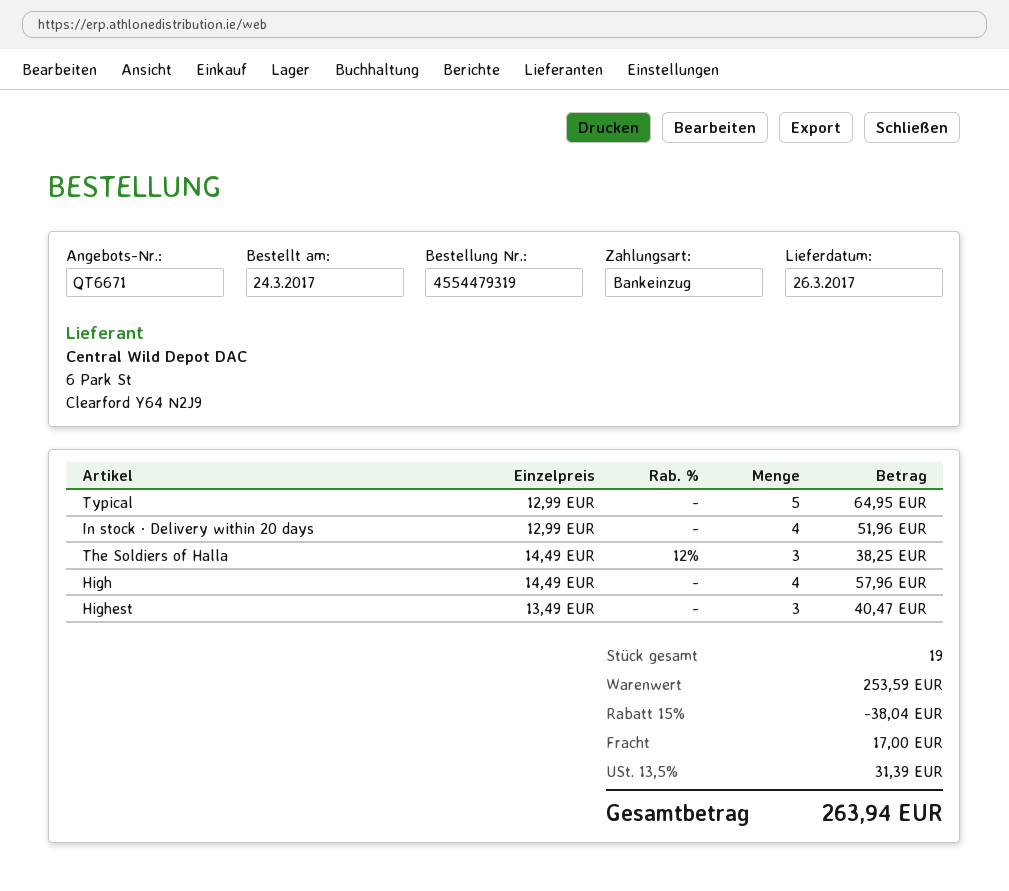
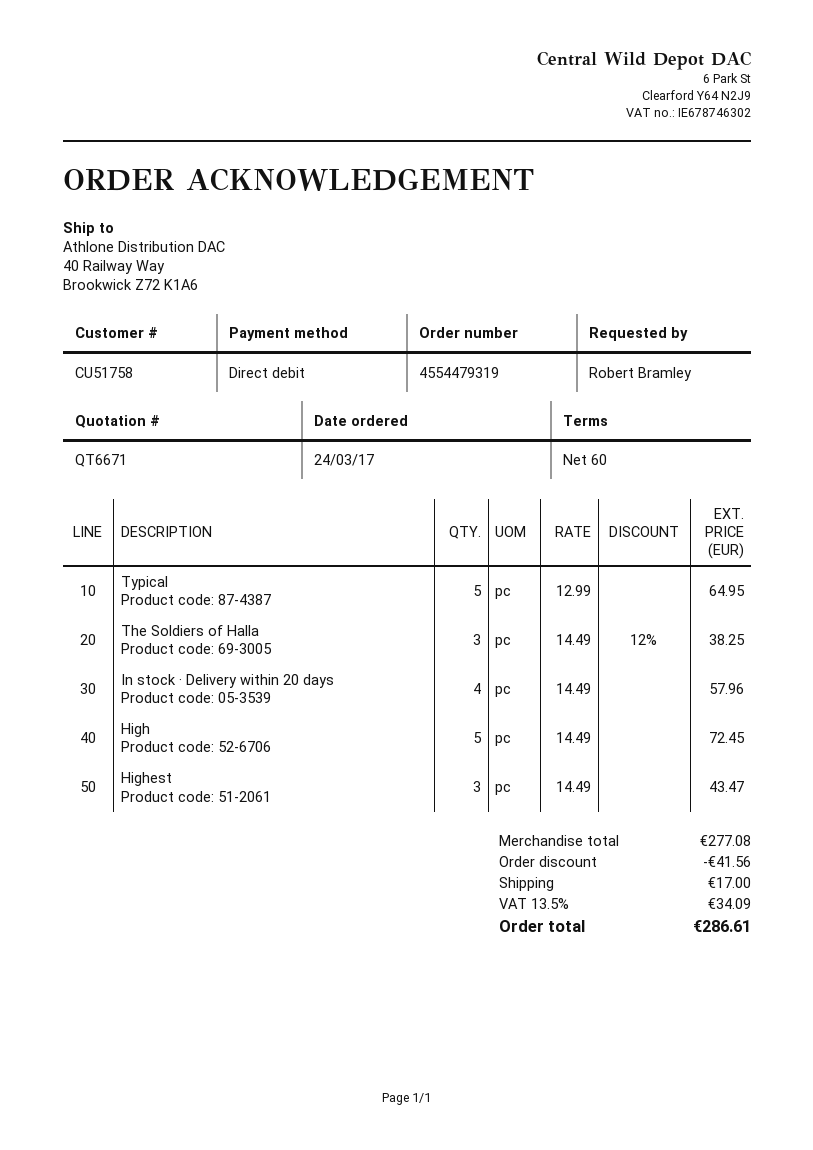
In stock · Delivery within 20 days: 4 x 12.99 = 51.96 -> 4 x 14.49 = 57.96
High: 4 x 14.49 = 57.96 -> 5 x 14.49 = 72.45
Highest: 3 x 13.49 = 40.47 -> 3 x 14.49 = 43.47
subtotal: 253.59 -> 277.08
discount: 38.04 -> 41.56
tax: 13.5% = 31.39 -> 13.5% = 34.09
total: 263.94 -> 286.61

